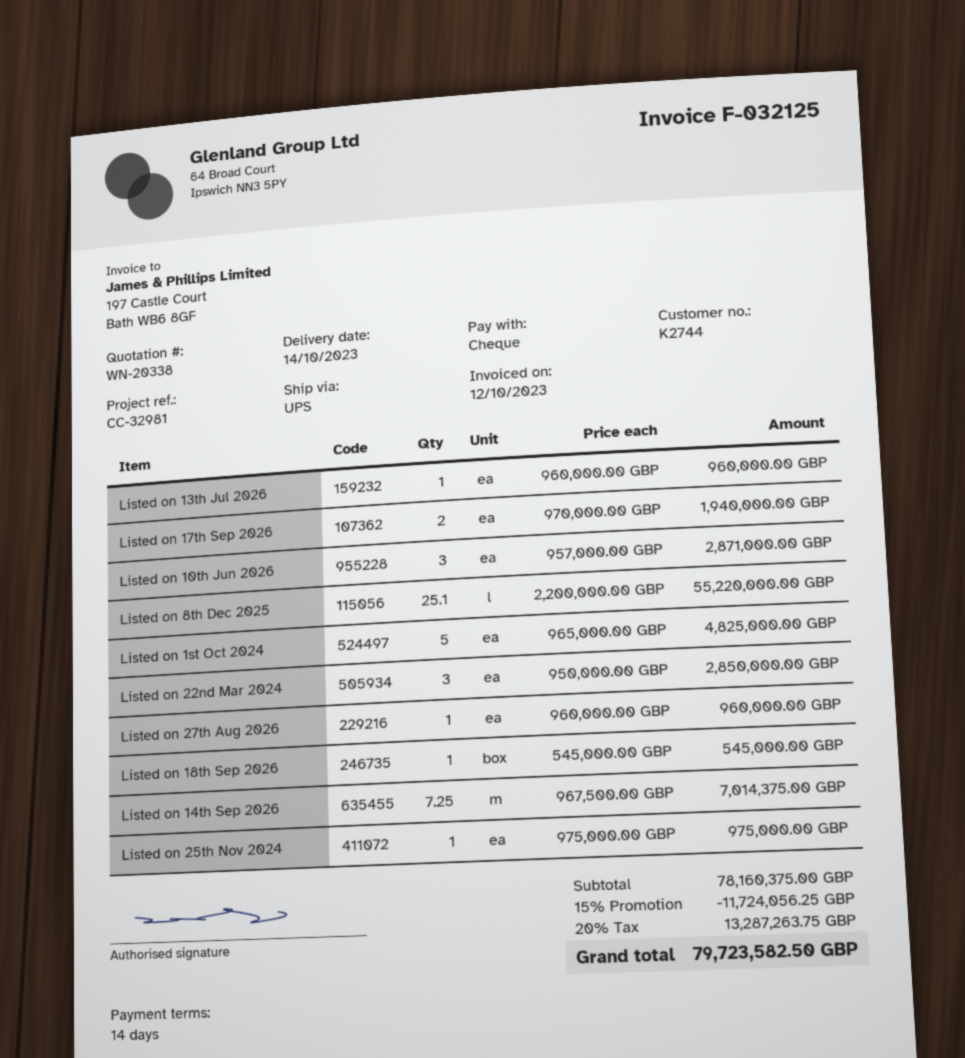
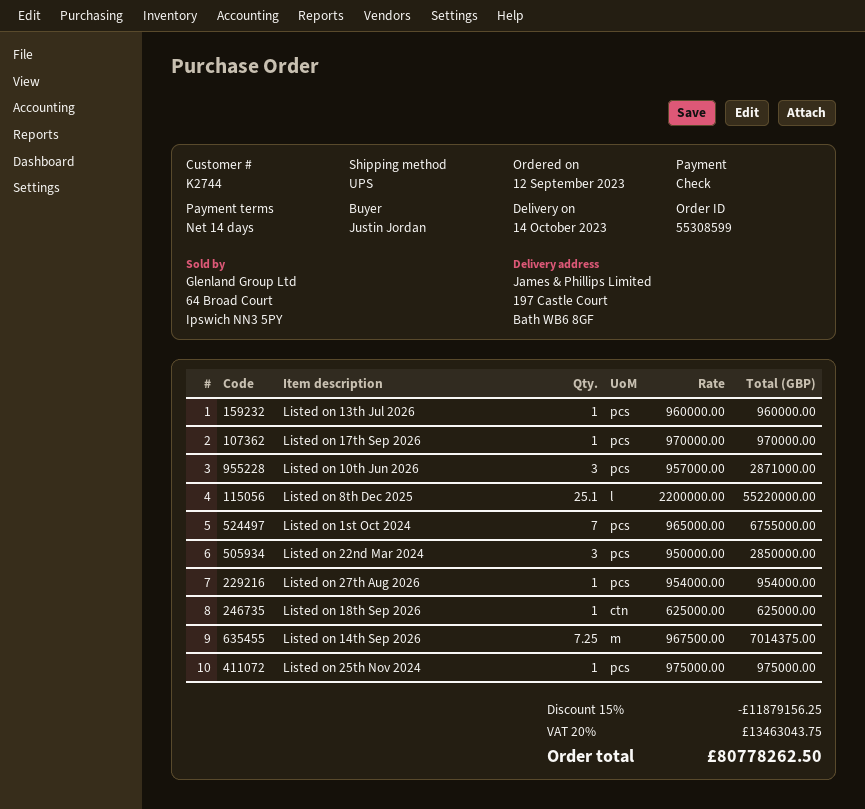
Listed on 17th Sep 2026: 2 x 970000.00 = 1940000.00 -> 1 x 970000.00 = 970000.00
Listed on 1st Oct 2024: 5 x 965000.00 = 4825000.00 -> 7 x 965000.00 = 6755000.00
Listed on 27th Aug 2026: 1 x 960000.00 = 960000.00 -> 1 x 954000.00 = 954000.00
Listed on 18th Sep 2026: 1 x 545000.00 = 545000.00 -> 1 x 625000.00 = 625000.00
discount: 15% = 11724056.25 -> 15% = 11879156.25
tax: 20% = 13287263.75 -> 20% = 13463043.75
total: 79723582.50 -> 80778262.50

